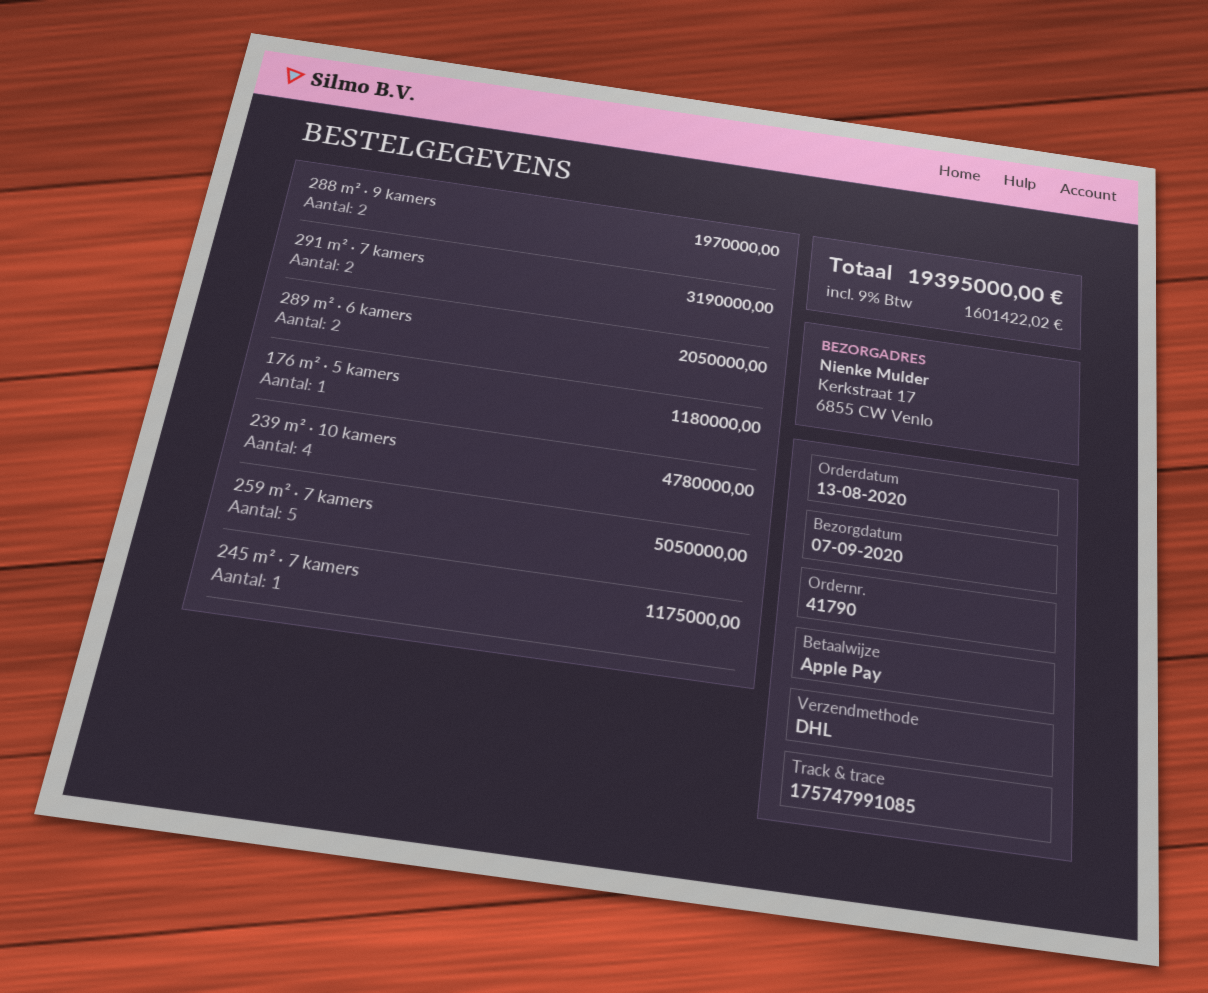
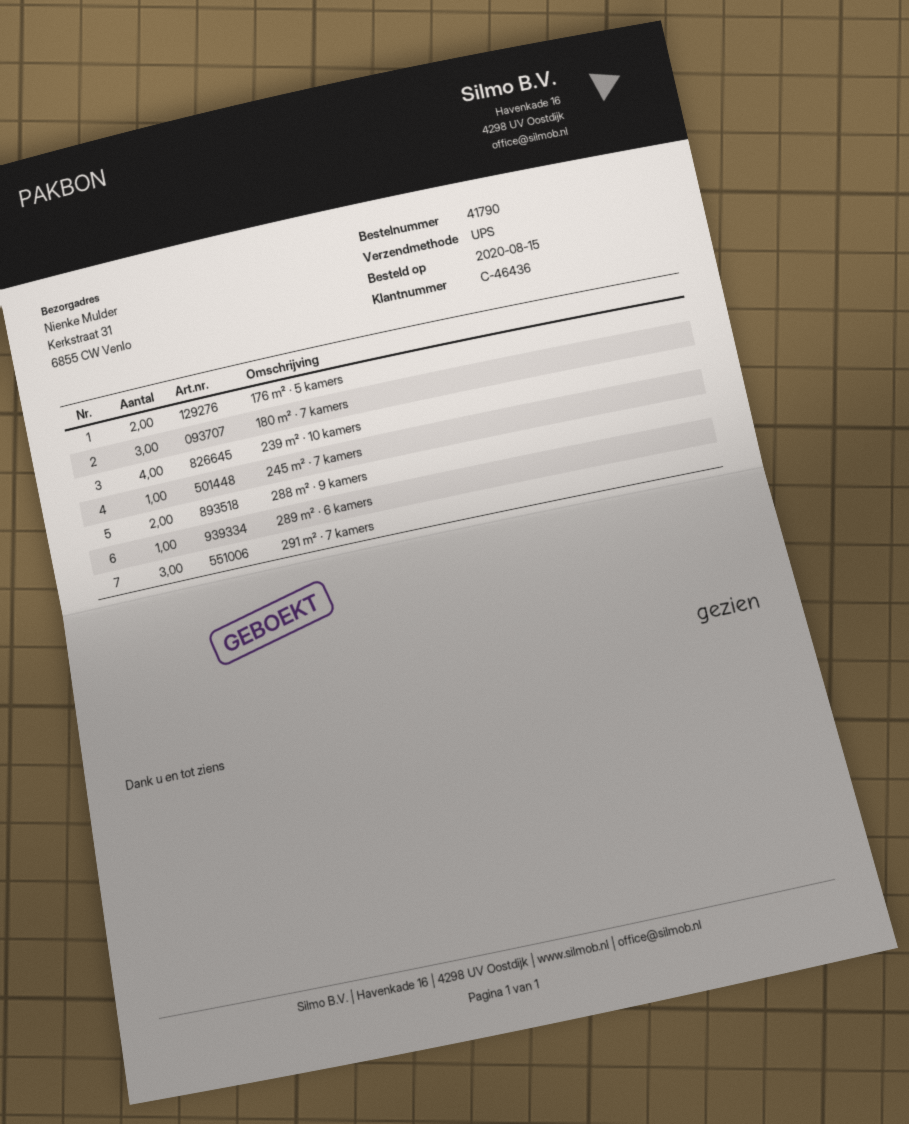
order date: 2020-08-13 -> 2020-08-15
shipping method: DHL -> UPS
ship to: Kerkstraat 17, 6855 CW Venlo -> Kerkstraat 31, 6855 CW Venlo
291 m² · 7 kamers: 2 -> 3
289 m² · 6 kamers: 2 -> 1
176 m² · 5 kamers: 1 -> 2
259 m² · 7 kamers: 5 -> none
180 m² · 7 kamers: none -> 3

